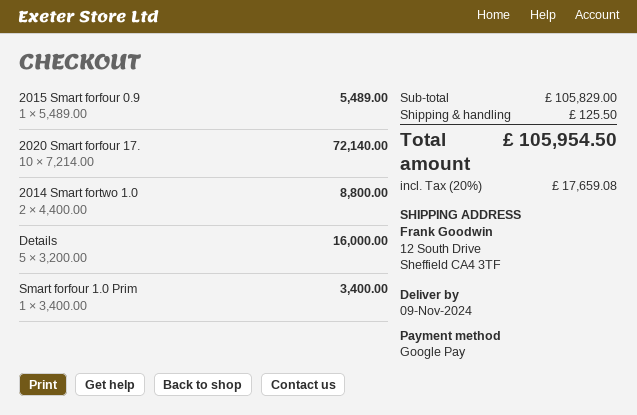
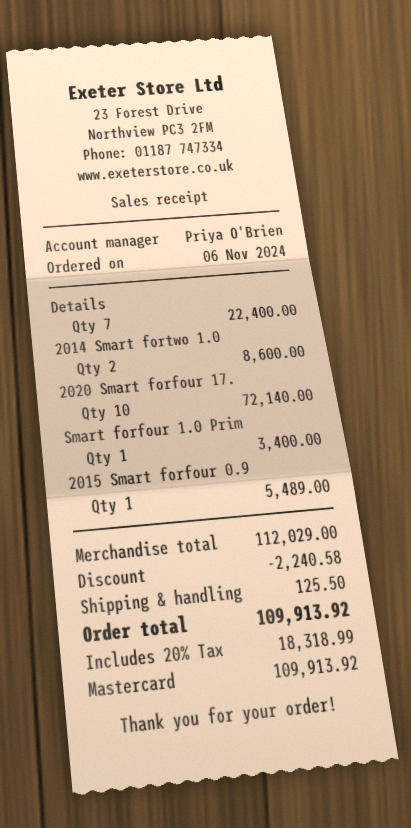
payment method: Google Pay -> Mastercard
2014 Smart fortwo 1.0: 2 for 8800.00 -> 2 for 8600.00
Details: 5 for 16000.00 -> 7 for 22400.00
subtotal: 105829.00 -> 112029.00
discount: none -> 2240.58
tax: 20% = 17659.08 -> 20% = 18318.99
total: 105954.50 -> 109913.92

